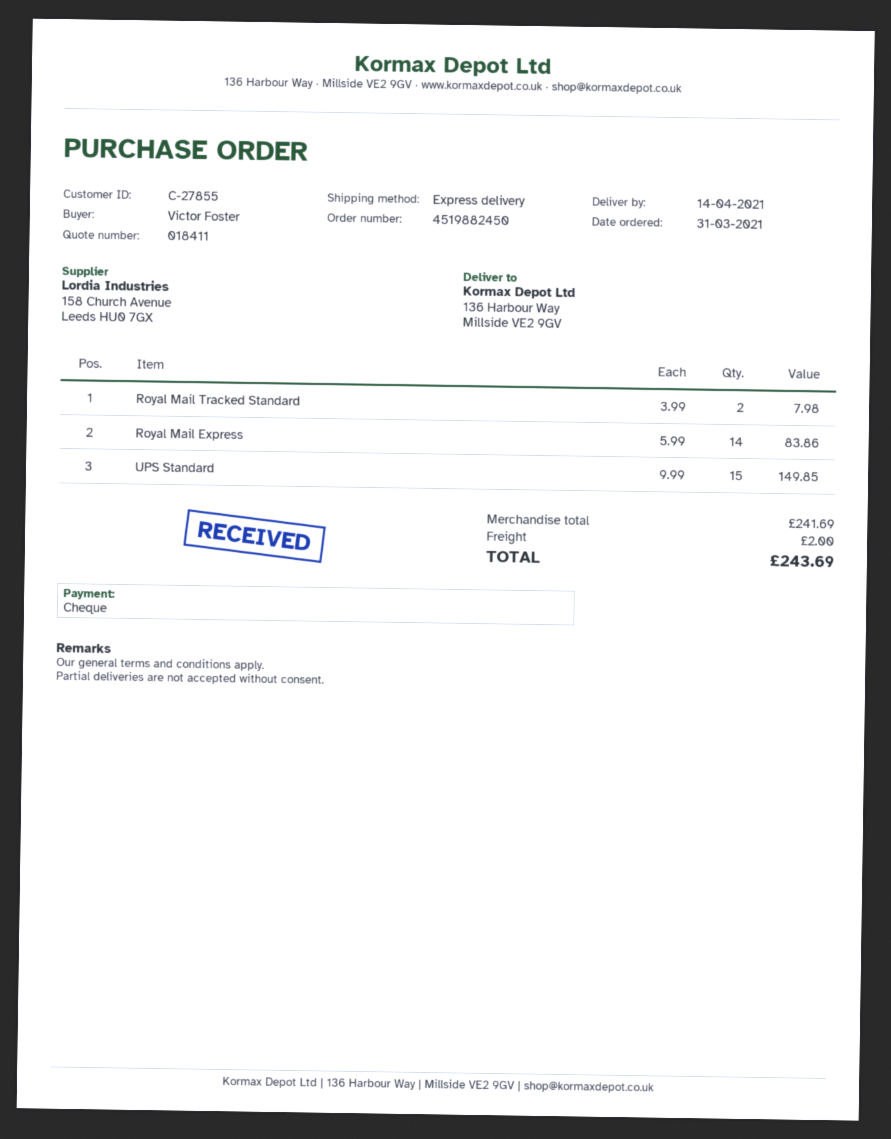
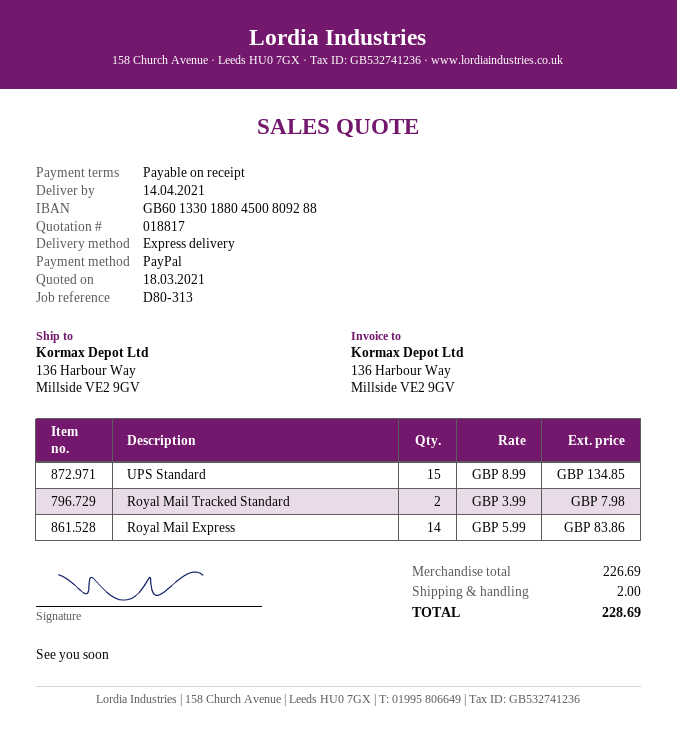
quote number: 018411 -> 018817
payment method: cheque -> PayPal
UPS Standard: 15 x 9.99 = 149.85 -> 15 x 8.99 = 134.85
subtotal: 241.69 -> 226.69
total: 243.69 -> 228.69

